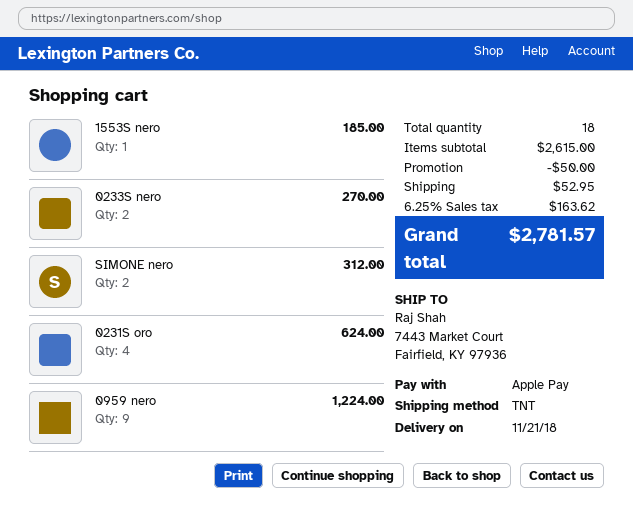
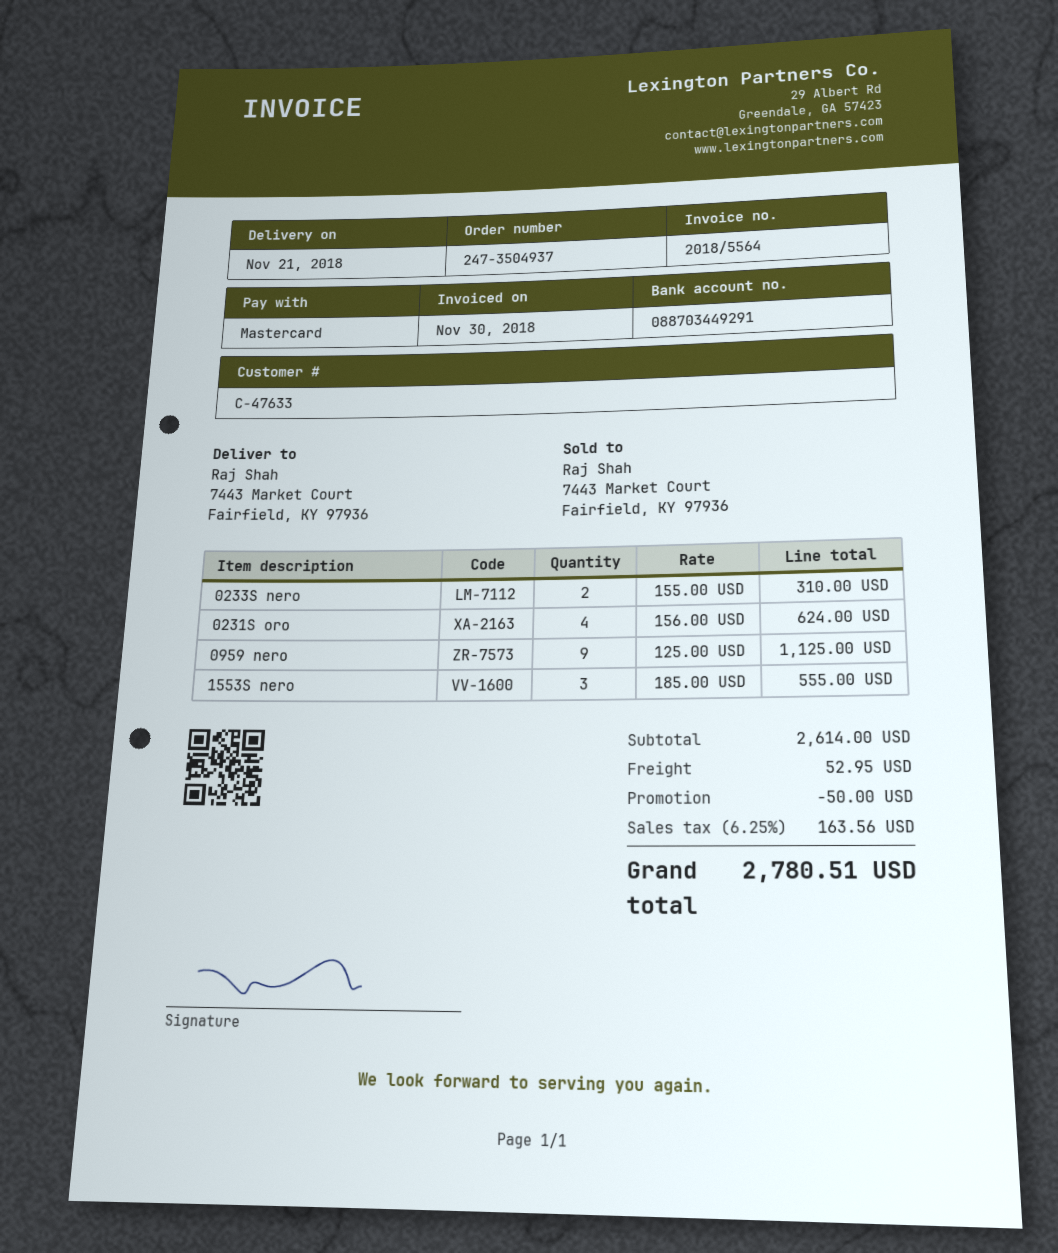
payment method: Apple Pay -> Mastercard
1553S nero: 1 for 185.00 -> 3 for 555.00
0233S nero: 2 for 270.00 -> 2 for 310.00
SIMONE nero: 2 for 312.00 -> none
0959 nero: 9 for 1224.00 -> 9 for 1125.00
subtotal: 2615.00 -> 2614.00
tax: 6.25% = 163.62 -> 6.25% = 163.56
total: 2781.57 -> 2780.51

